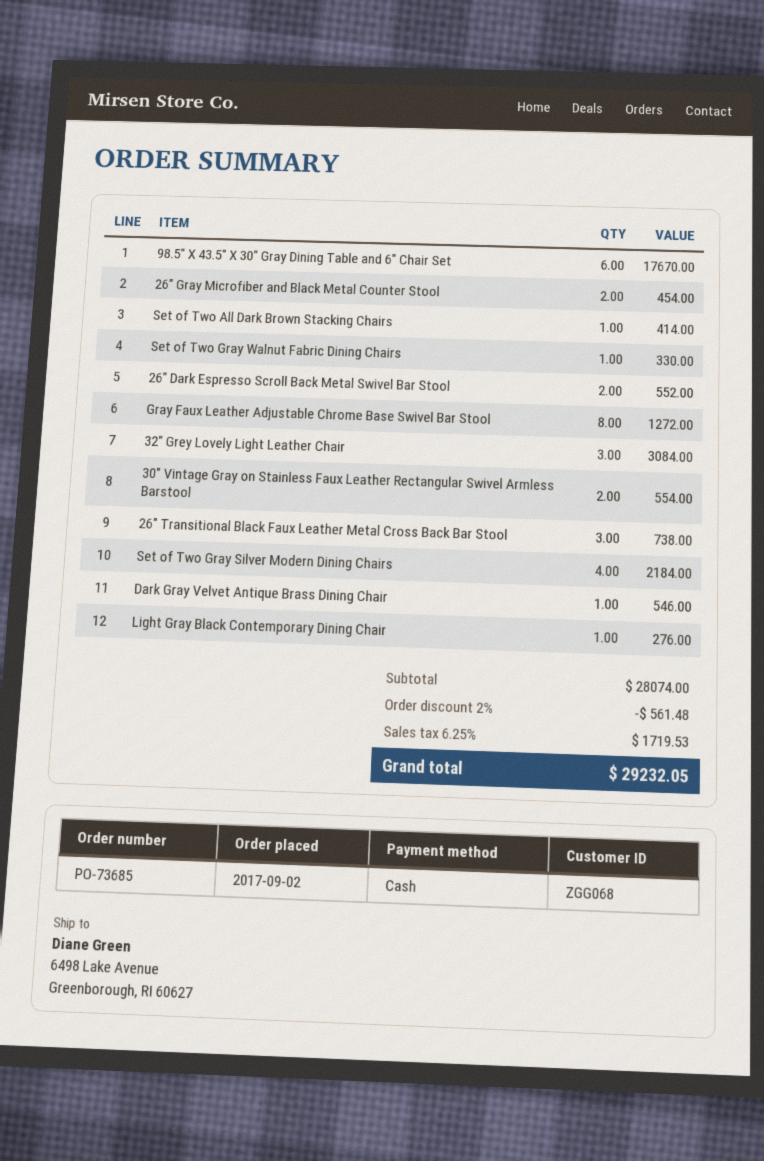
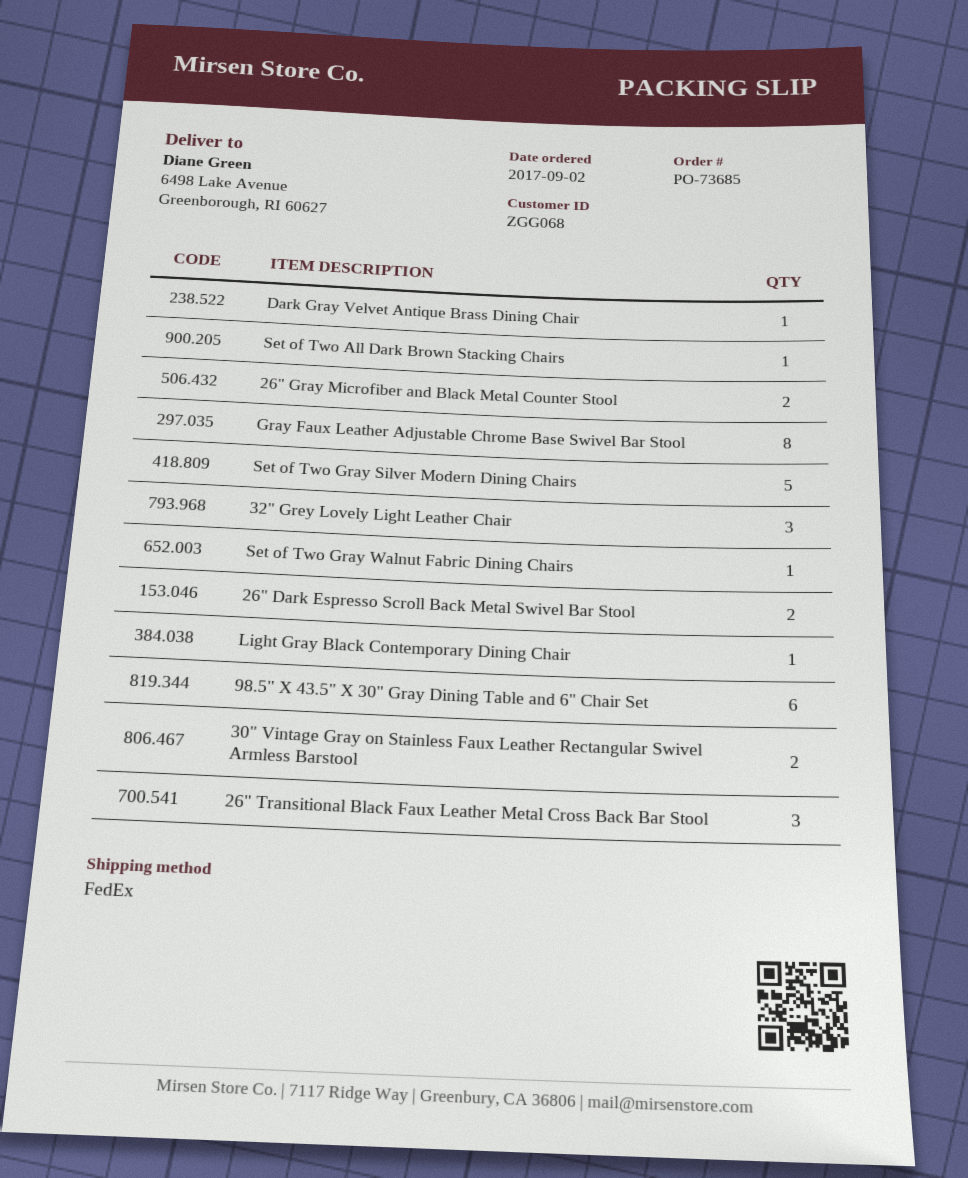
Set of Two Gray Silver Modern Dining Chairs: 4 -> 5

